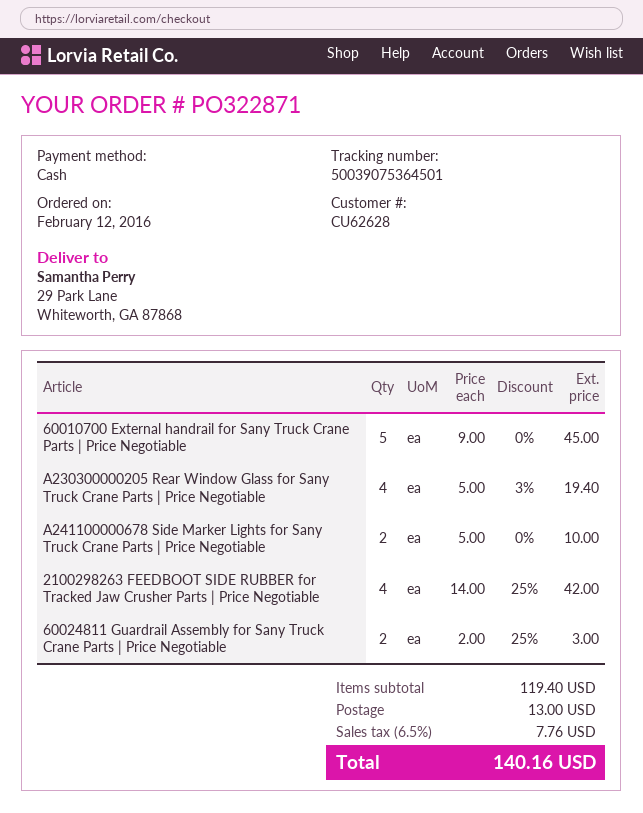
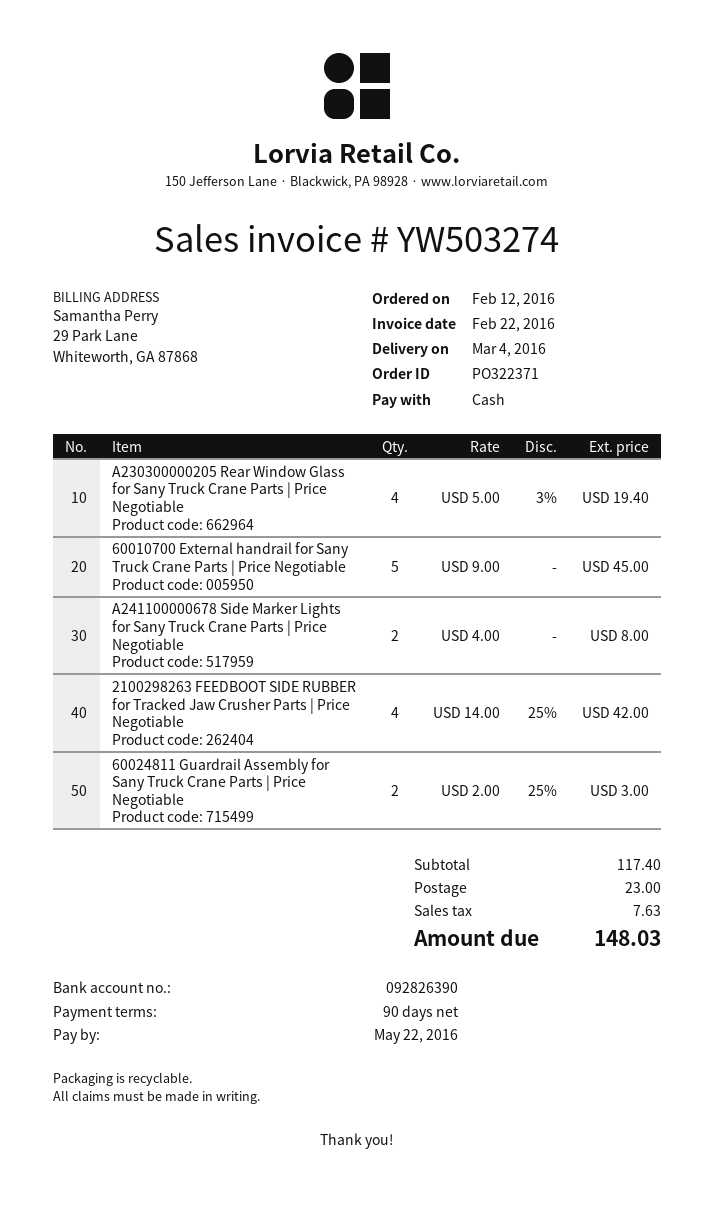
order number: PO322871 -> PO322371
A241100000678 Side Marker Lights for Sany Truck Crane Parts | Price Negotiable: 2 x 5.00 = 10.00 -> 2 x 4.00 = 8.00
subtotal: 119.40 -> 117.40
shipping: 13.00 -> 23.00
tax: 7.76 -> 7.63
total: 140.16 -> 148.03

